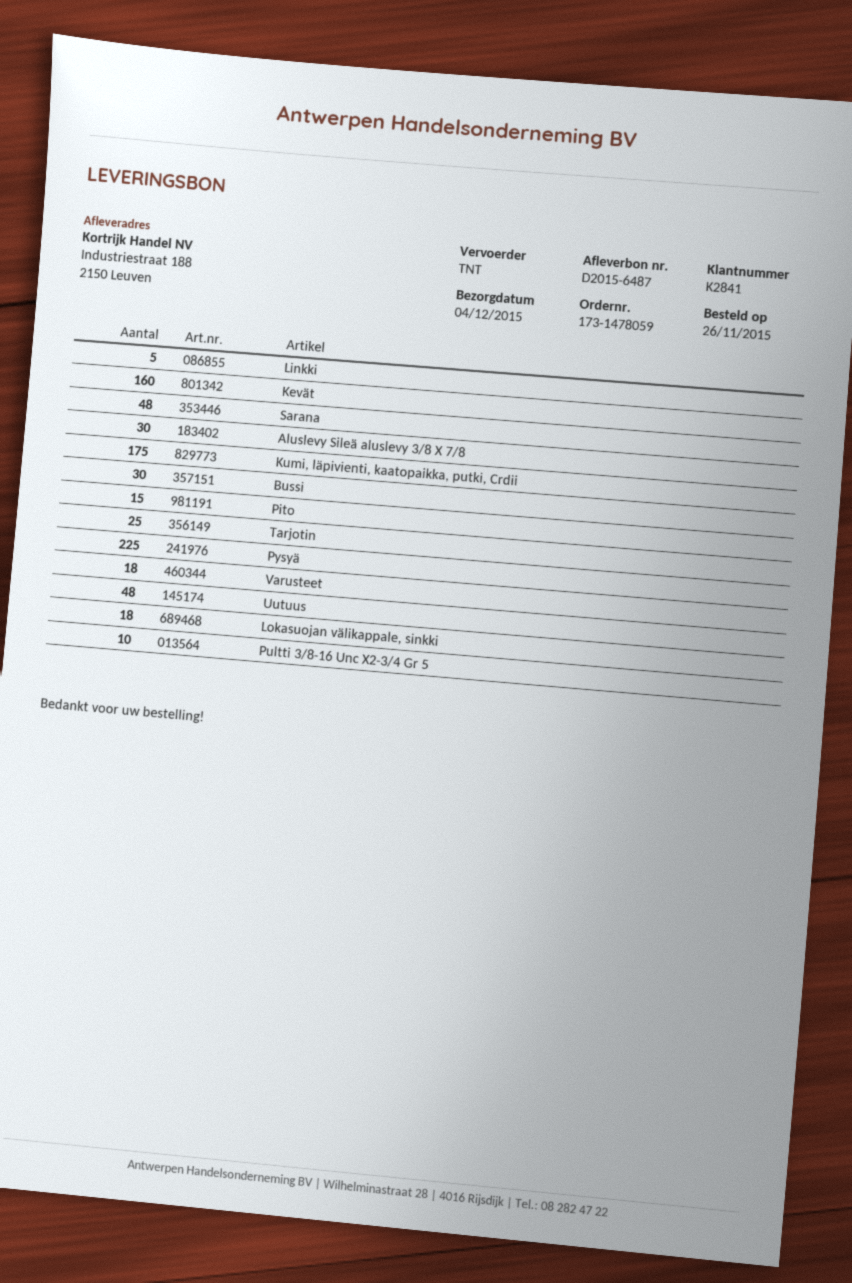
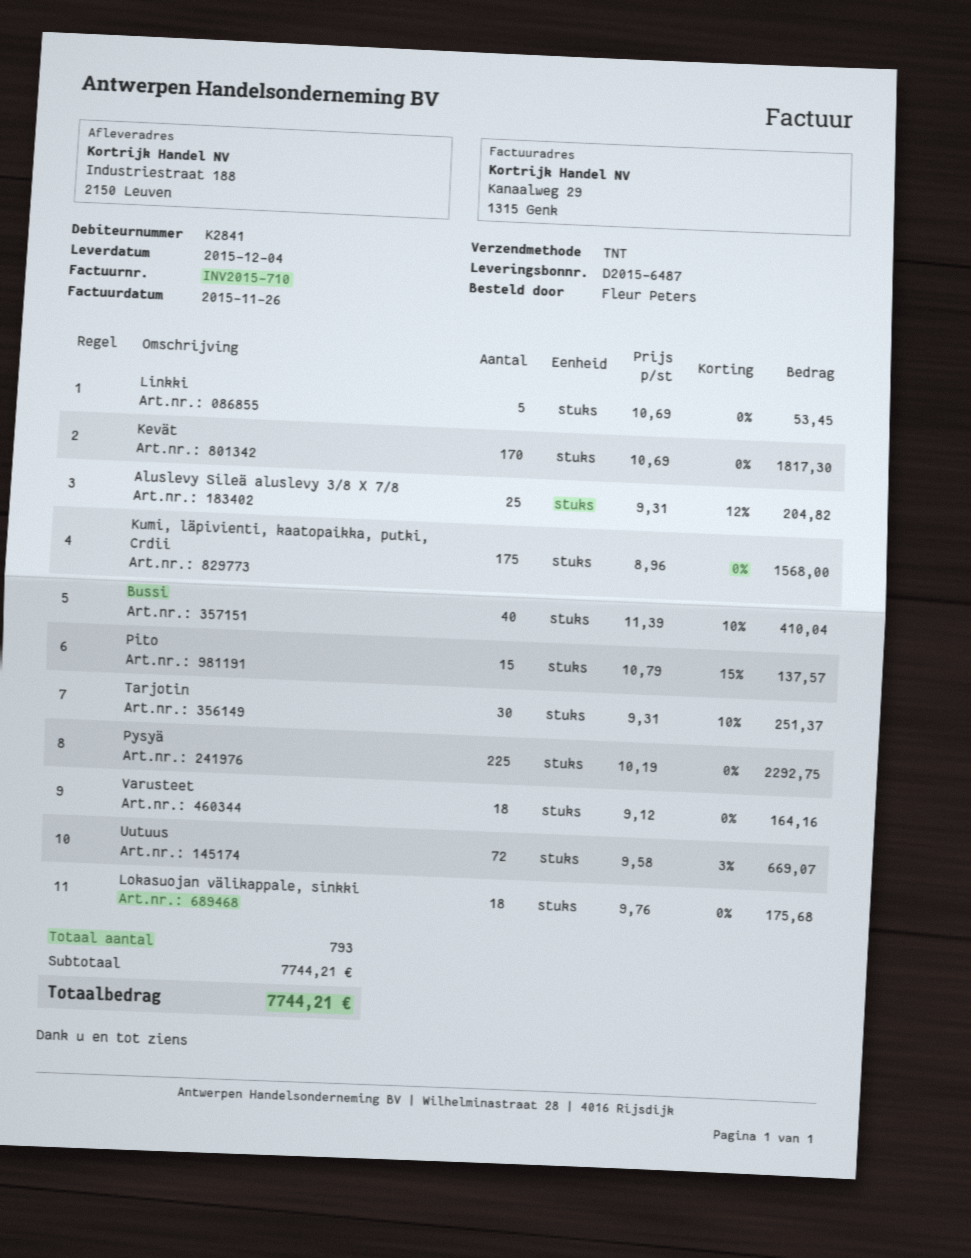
Kevät: 160 -> 170
Sarana: 48 -> none
Aluslevy Sileä aluslevy 3/8 X 7/8: 30 -> 25
Bussi: 30 -> 40
Tarjotin: 25 -> 30
Uutuus: 48 -> 72
Pultti 3/8-16 Unc X2-3/4 Gr 5: 10 -> none

